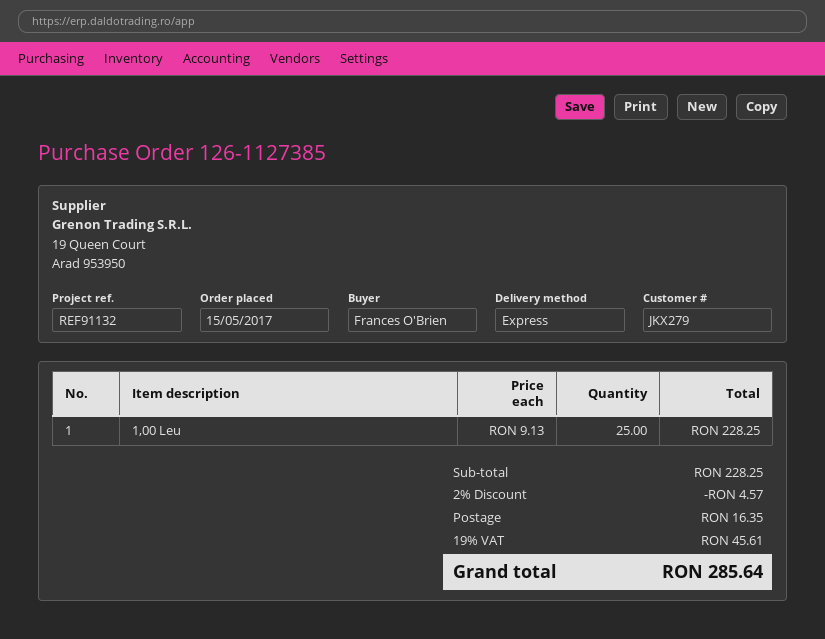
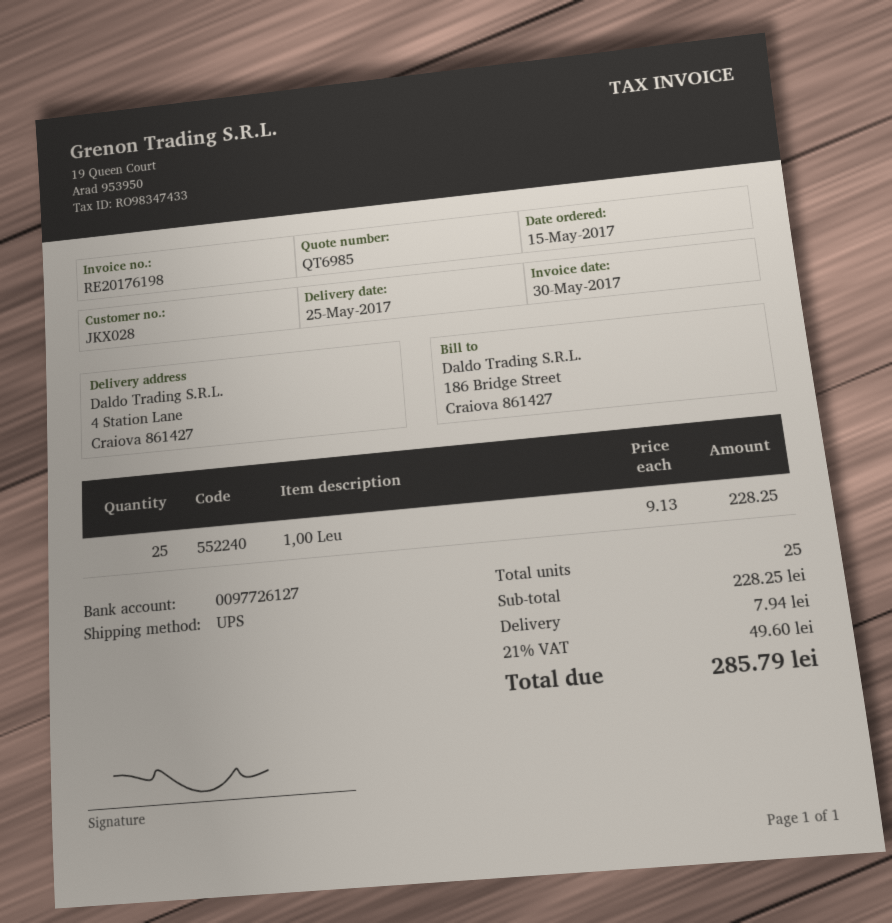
customer number: JKX279 -> JKX028
shipping method: express -> UPS
discount: 2% = 4.57 -> none
shipping: 16.35 -> 7.94
tax: 19% = 45.61 -> 21% = 49.60
total: 285.64 -> 285.79

